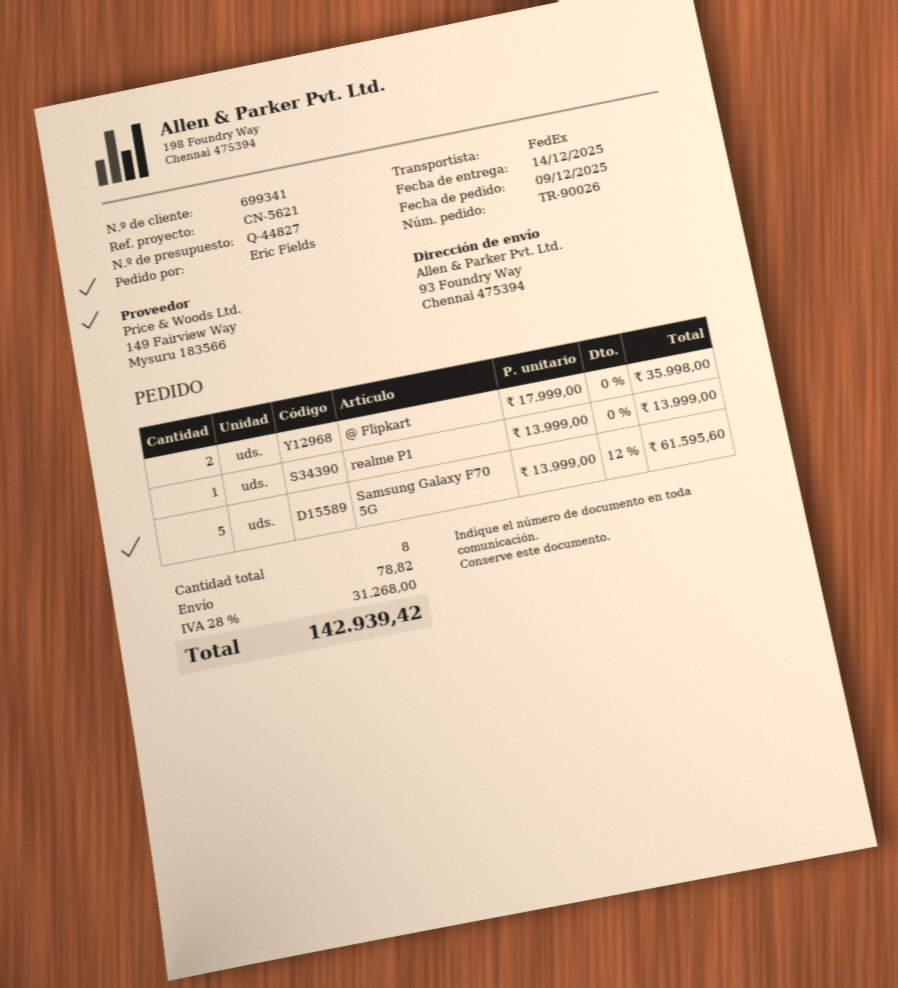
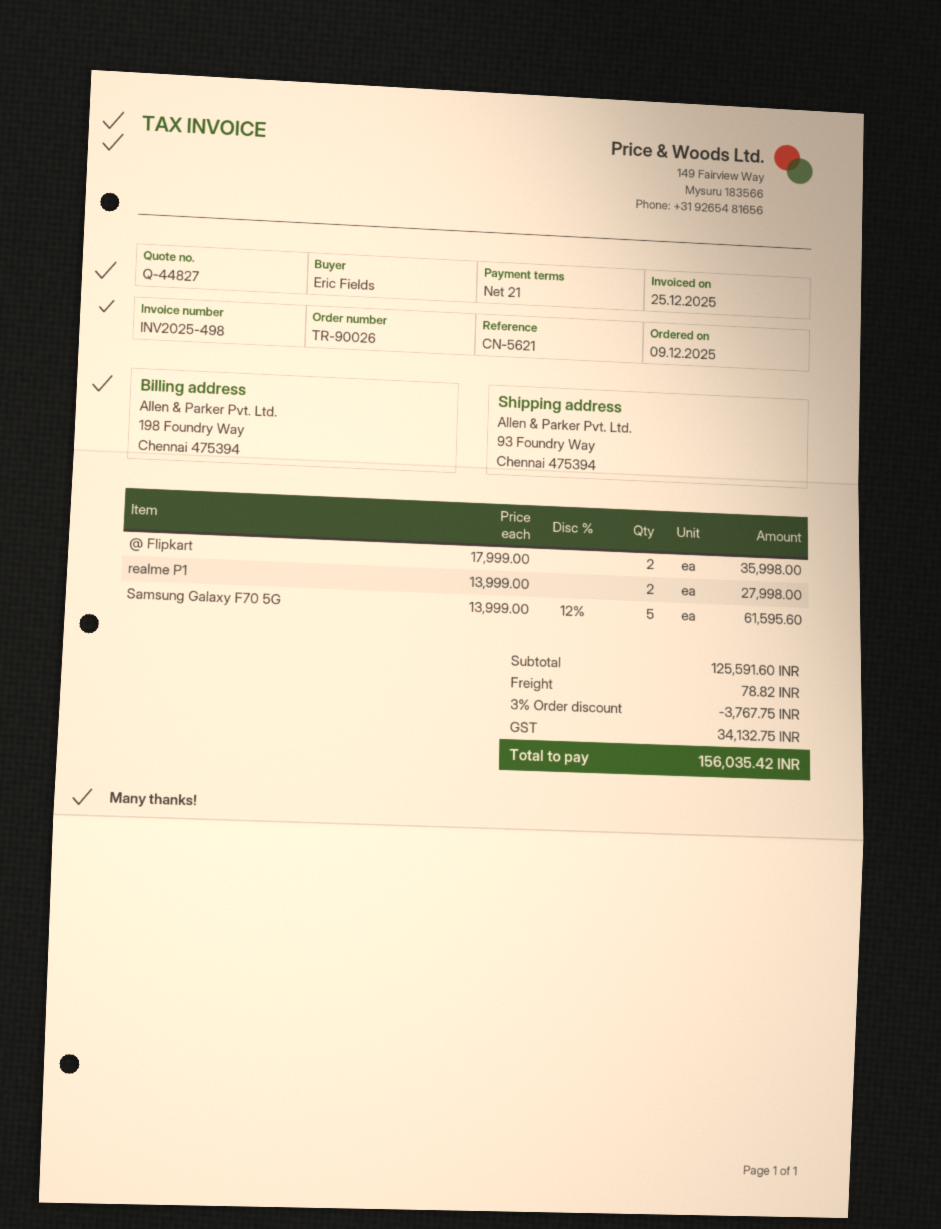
realme P1: 1 x 13999.00 = 13999.00 -> 2 x 13999.00 = 27998.00
discount: none -> 3% = 3767.75
tax: 31268.00 -> 34132.75
total: 142939.42 -> 156035.42

